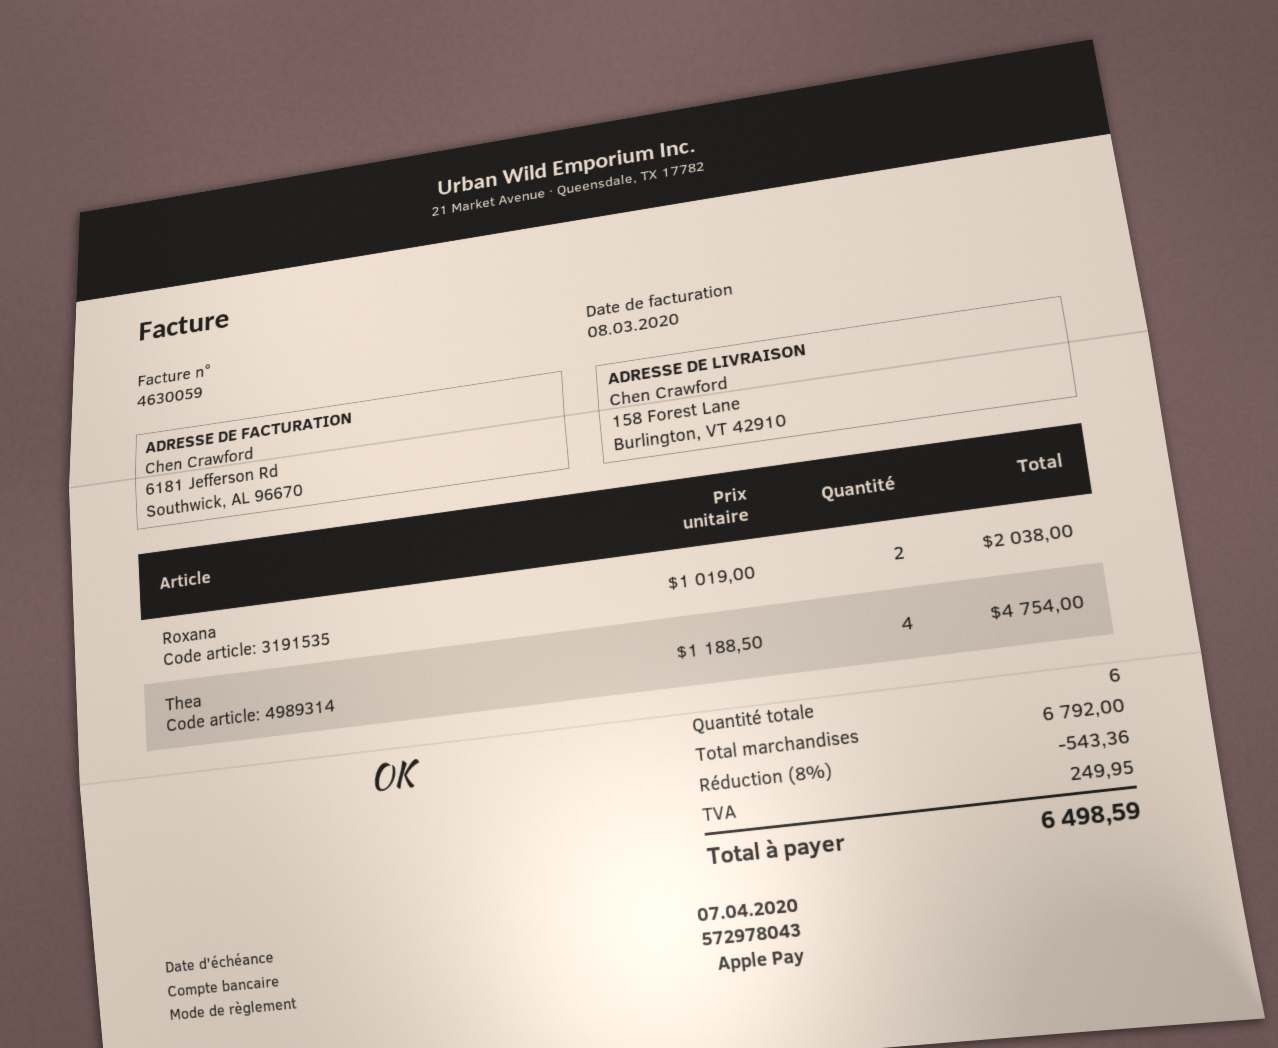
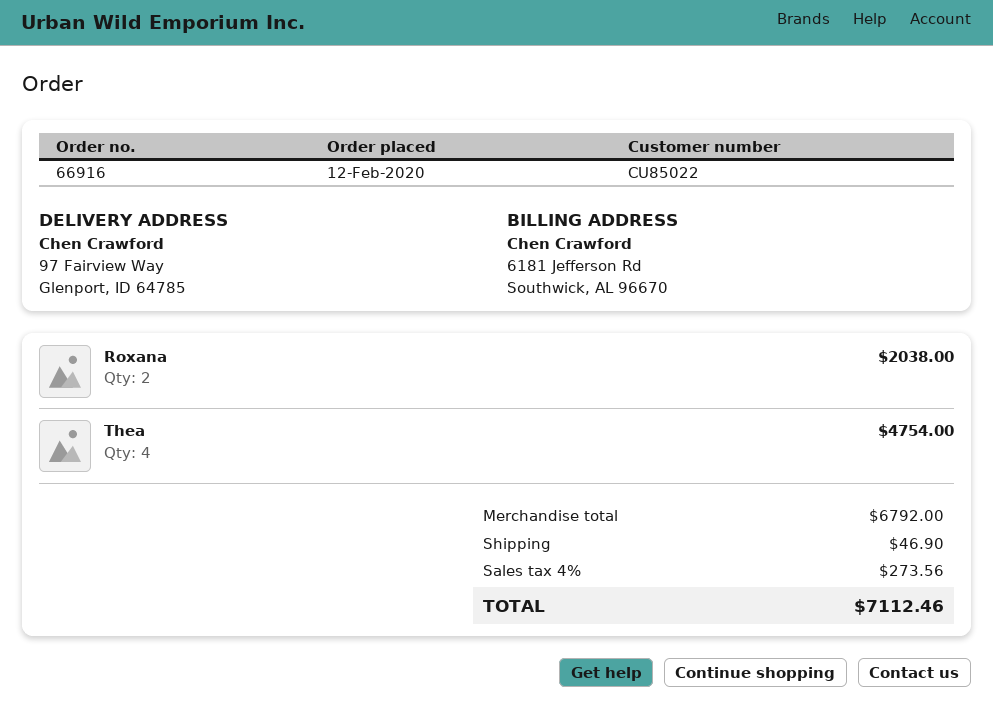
ship to: 158 Forest Lane, Burlington, VT 42910 -> 97 Fairview Way, Glenport, ID 64785
discount: 8% = 543.36 -> none
shipping: none -> 46.90
tax: 249.95 -> 273.56
total: 6498.59 -> 7112.46

